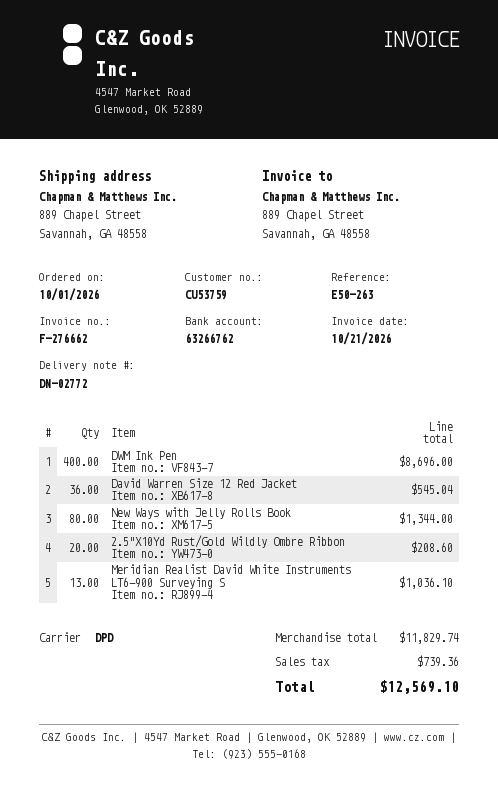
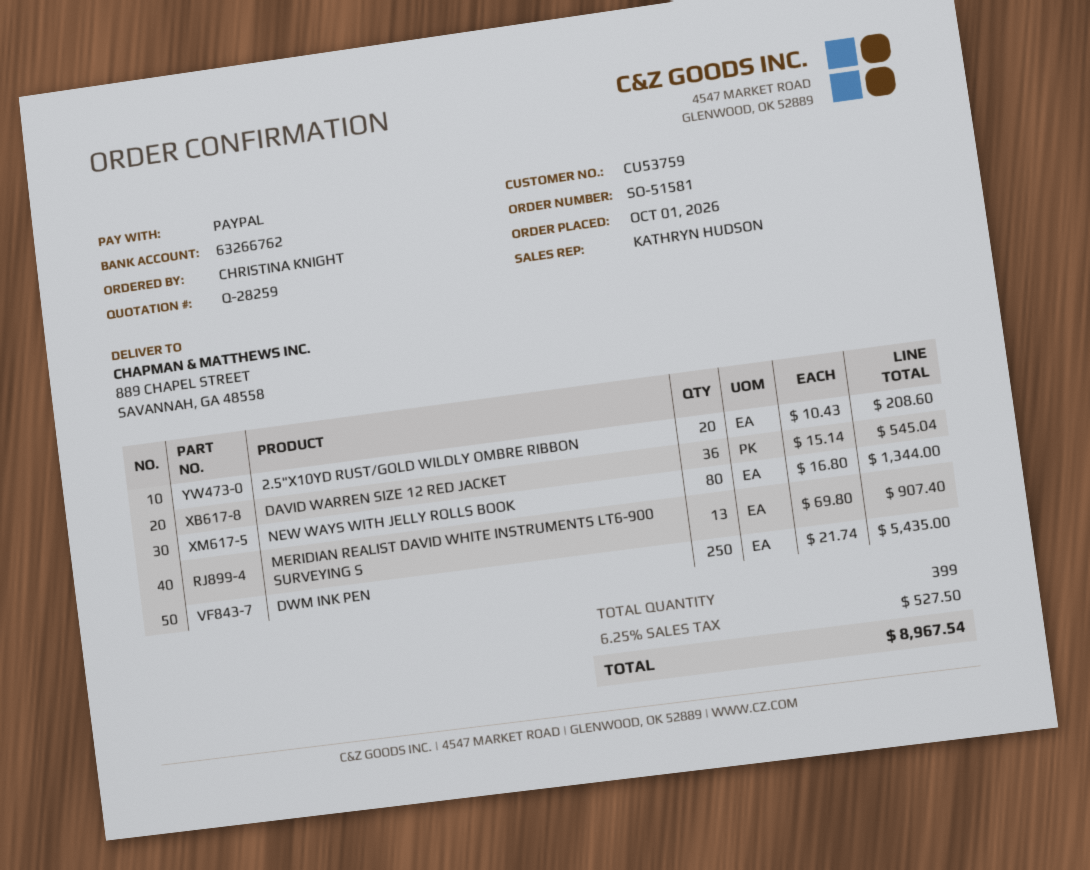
DWM Ink Pen: 400 for 8696.00 -> 250 for 5435.00
Meridian Realist David White Instruments LT6-900 Surveying S: 13 for 1036.10 -> 13 for 907.40
tax: 739.36 -> 527.50
total: 12569.10 -> 8967.54

